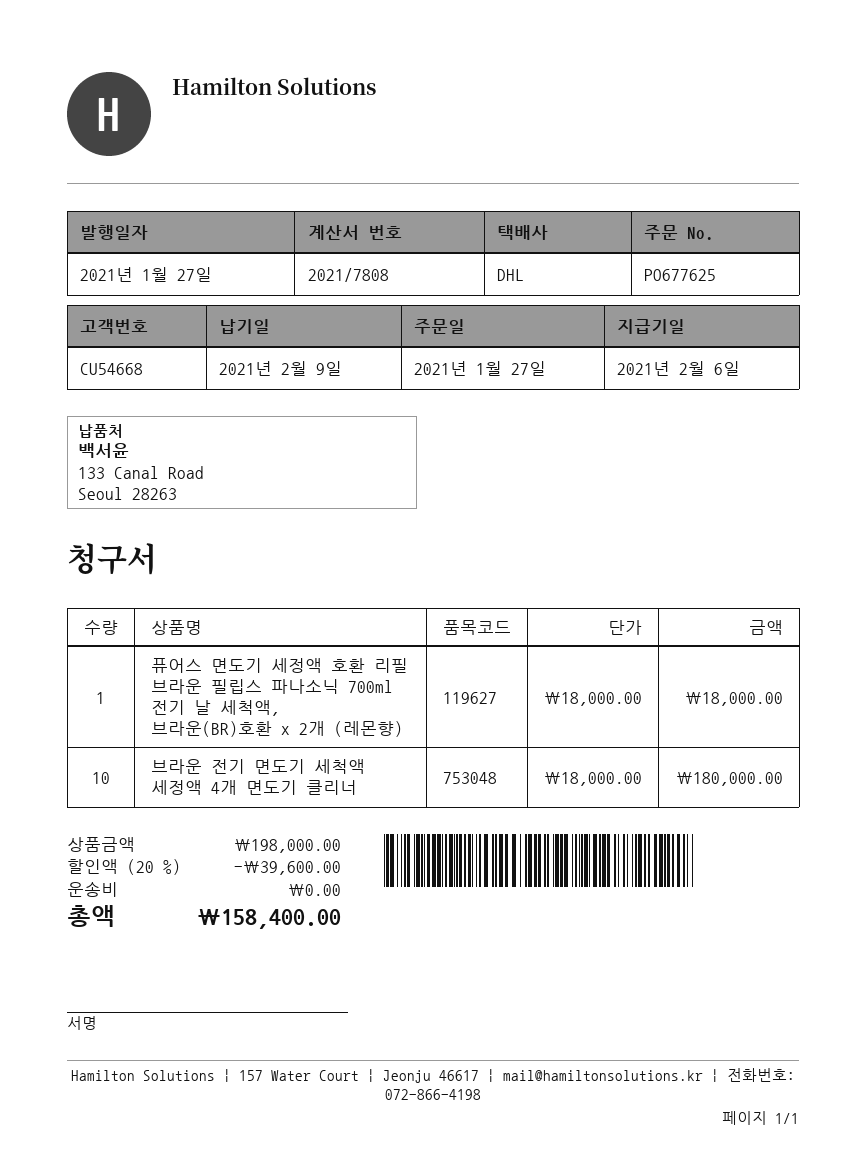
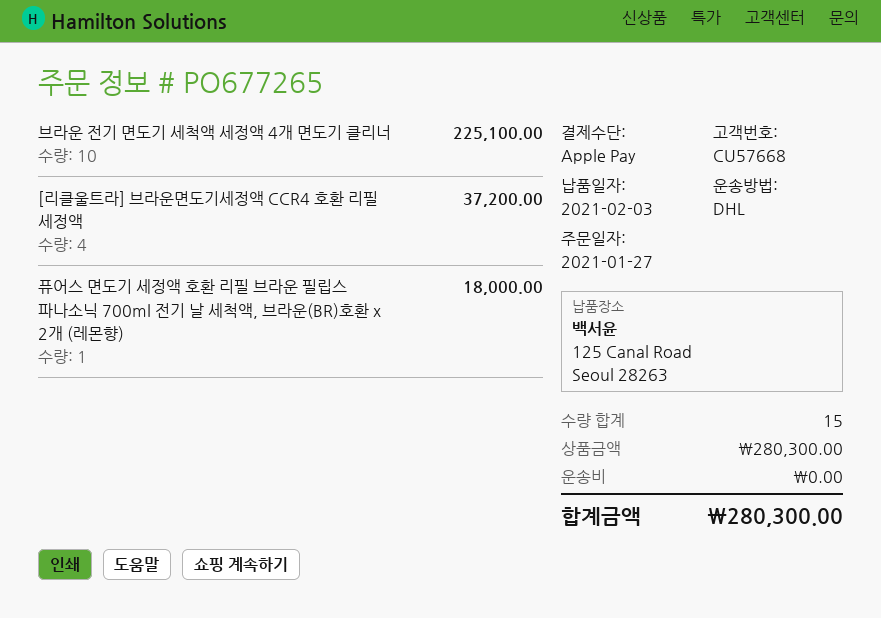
order number: PO677625 -> PO677265
delivery date: 2021-02-09 -> 2021-02-03
customer number: CU54668 -> CU57668
ship to: 133 Canal Road, Seoul 28263 -> 125 Canal Road, Seoul 28263
브라운 전기 면도기 세척액 세정액 4개 면도기 클리너: 10 for 180000.00 -> 10 for 225100.00
[리클울트라] 브라운면도기세정액 CCR4 호환 리필 세정액: none -> 4 for 37200.00
subtotal: 198000.00 -> 280300.00
discount: 20% = 39600.00 -> none
total: 158400.00 -> 280300.00

